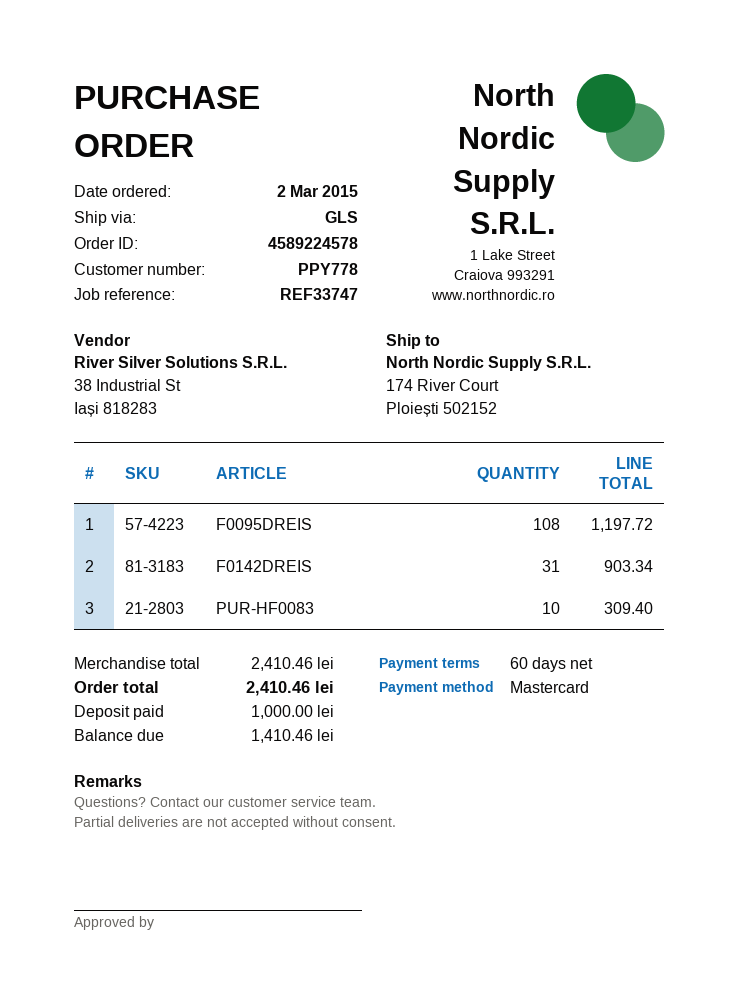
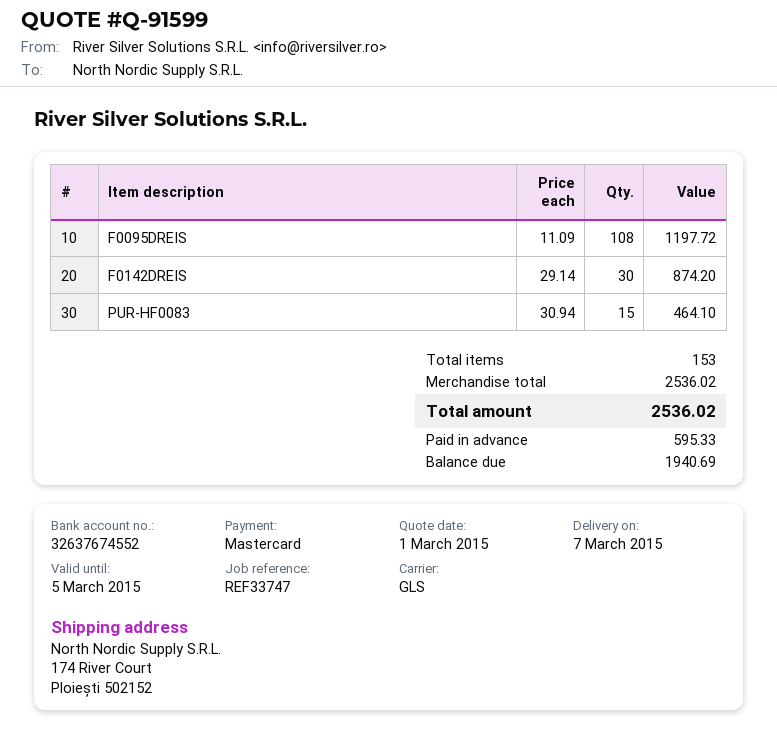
F0142DREIS: 31 for 903.34 -> 30 for 874.20
PUR-HF0083: 10 for 309.40 -> 15 for 464.10
subtotal: 2410.46 -> 2536.02
total: 2410.46 -> 2536.02
deposit: 1000.00 -> 595.33
balance: 1410.46 -> 1940.69

